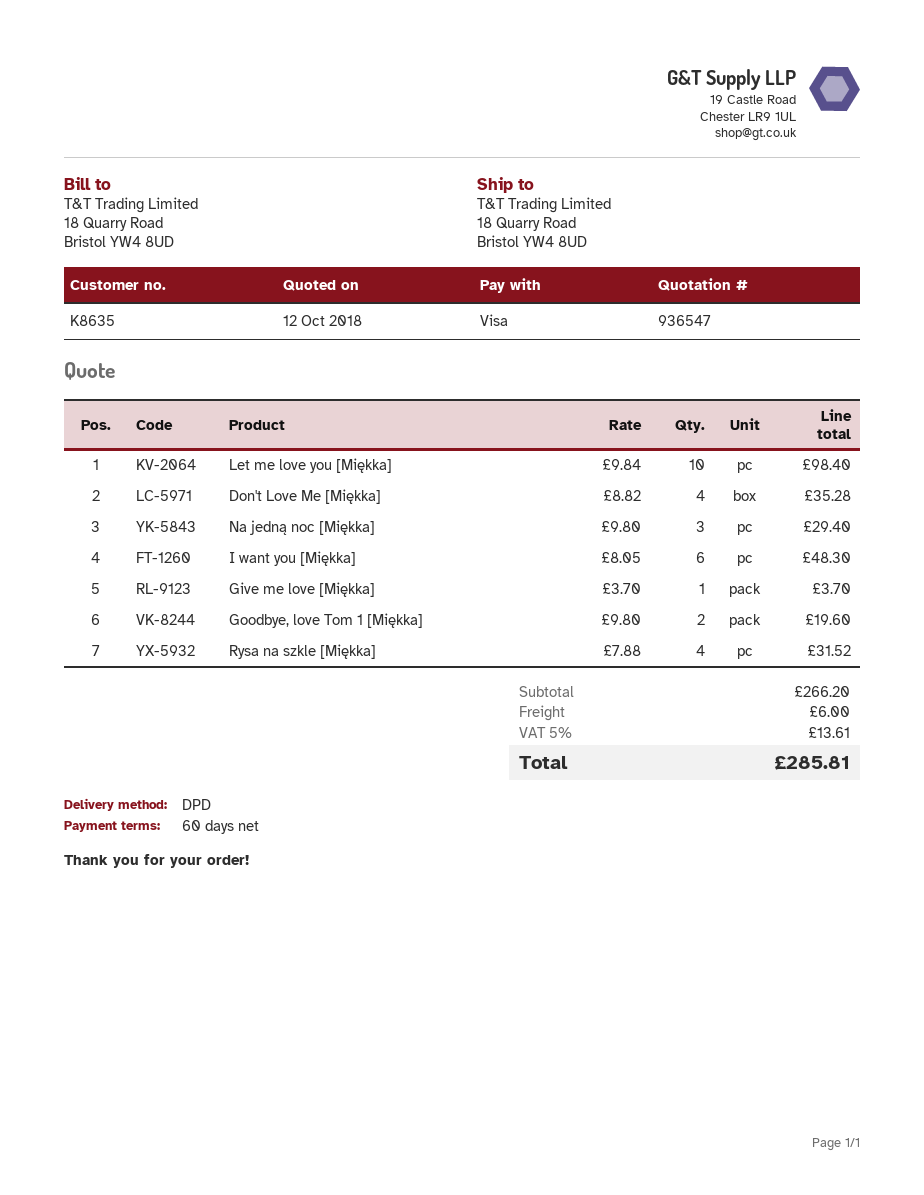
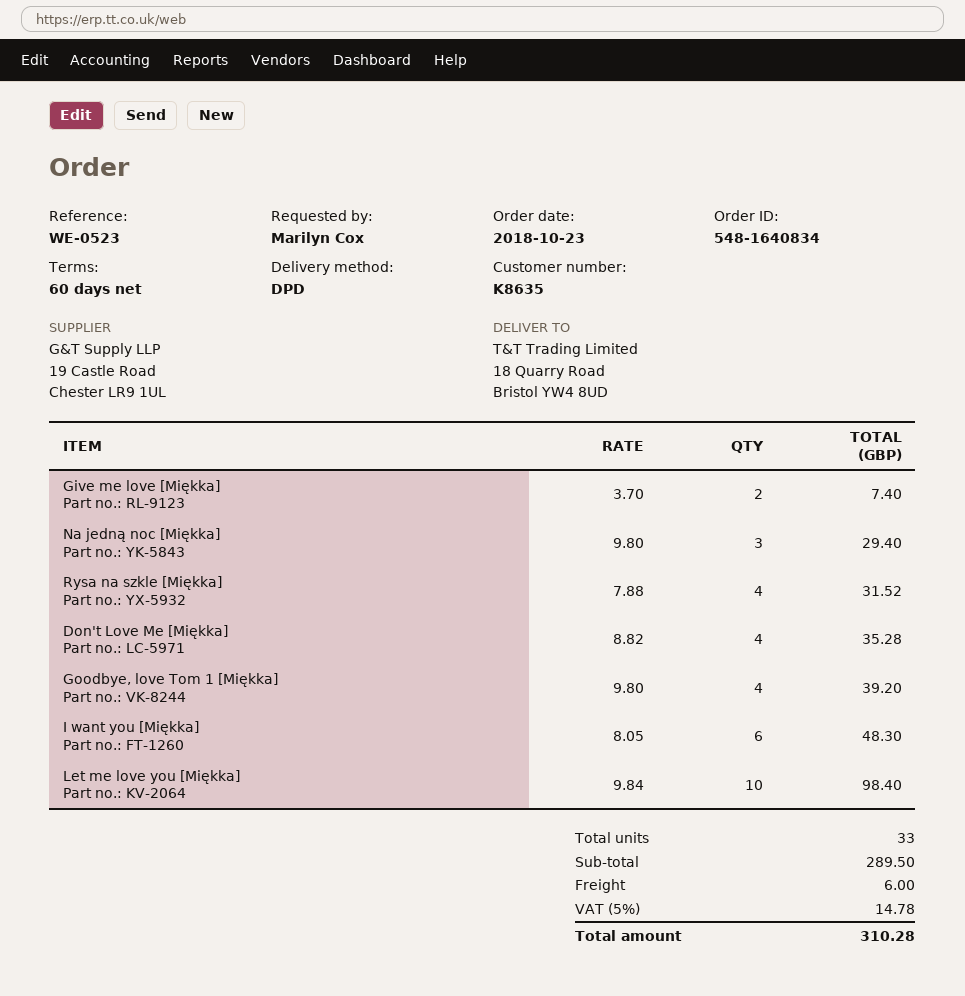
Give me love [Miękka]: 1 x 3.70 = 3.70 -> 2 x 3.70 = 7.40
Goodbye, love Tom 1 [Miękka]: 2 x 9.80 = 19.60 -> 4 x 9.80 = 39.20
subtotal: 266.20 -> 289.50
tax: 5% = 13.61 -> 5% = 14.78
total: 285.81 -> 310.28

